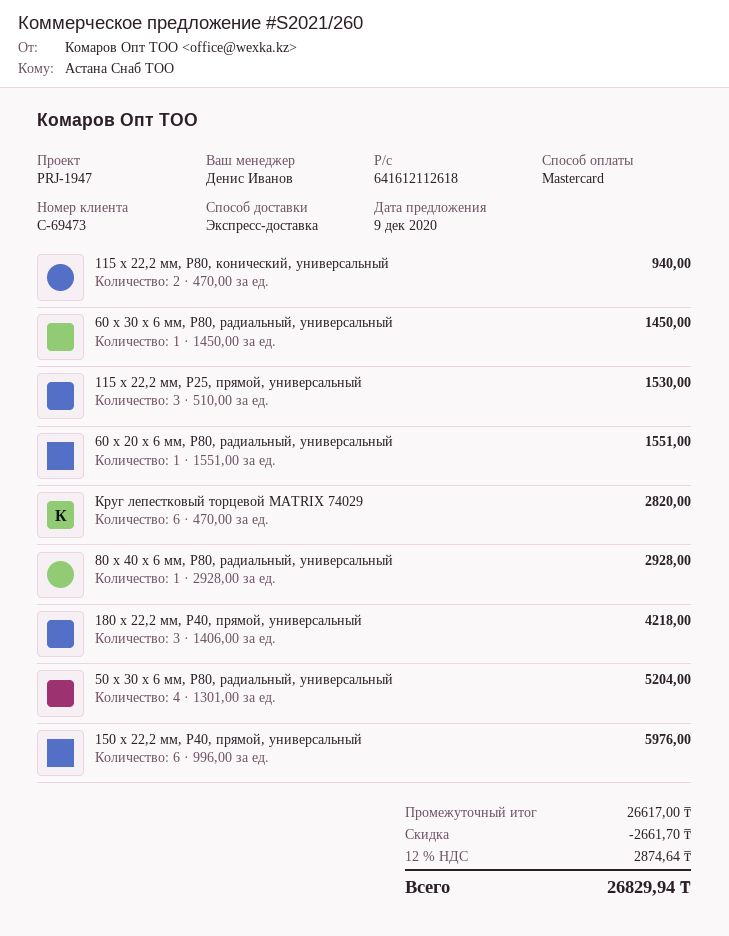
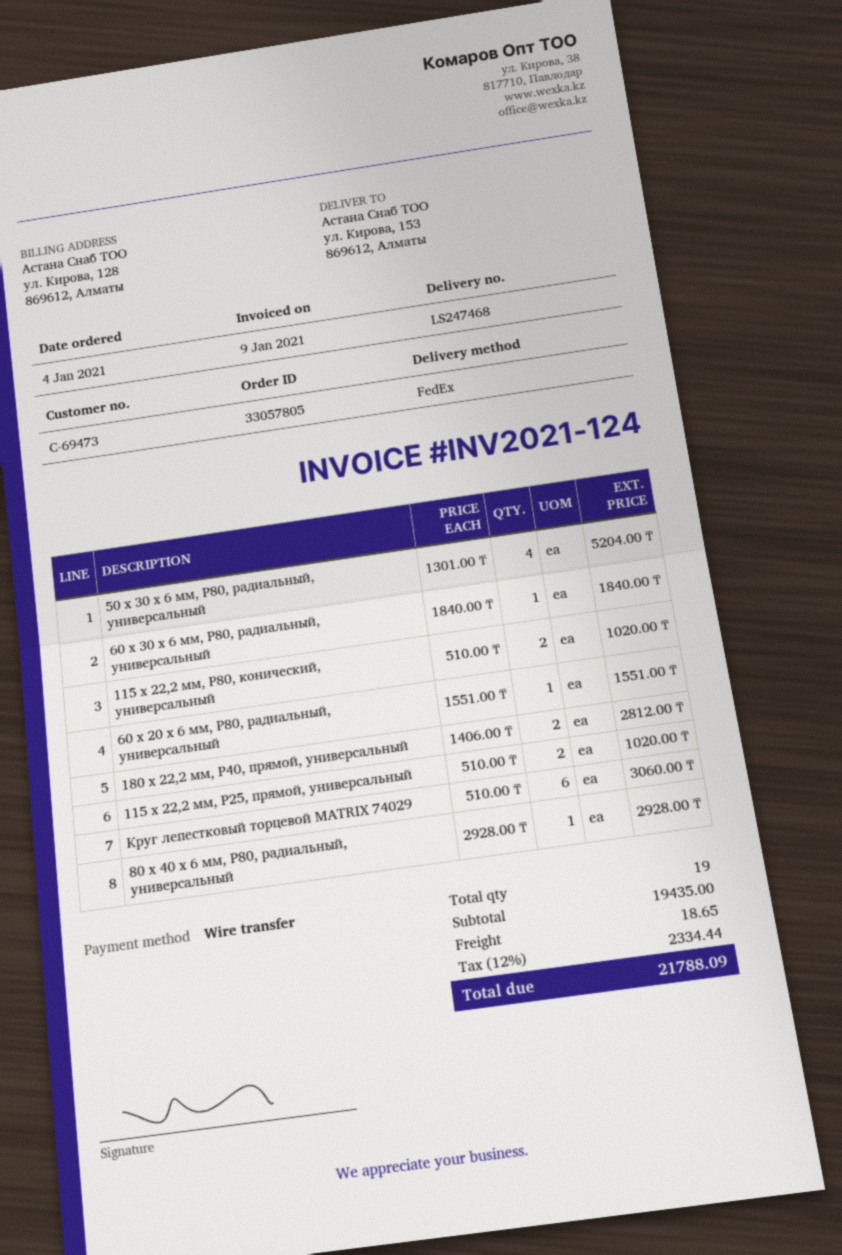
payment method: Mastercard -> bank transfer
shipping method: express -> FedEx
115 х 22,2 мм, Р80, конический, универсальный: 2 x 470.00 = 940.00 -> 2 x 510.00 = 1020.00
60 х 30 х 6 мм, P80, радиальный, универсальный: 1 x 1450.00 = 1450.00 -> 1 x 1840.00 = 1840.00
115 х 22,2 мм, P25, прямой, универсальный: 3 x 510.00 = 1530.00 -> 2 x 510.00 = 1020.00
Круг лепестковый торцевой MATRIX 74029: 6 x 470.00 = 2820.00 -> 6 x 510.00 = 3060.00
180 х 22,2 мм, P40, прямой, универсальный: 3 x 1406.00 = 4218.00 -> 2 x 1406.00 = 2812.00
150 х 22,2 мм, P40, прямой, универсальный: 6 x 996.00 = 5976.00 -> none
subtotal: 26617.00 -> 19435.00
discount: 2661.70 -> none
shipping: none -> 18.65
tax: 12% = 2874.64 -> 12% = 2334.44
total: 26829.94 -> 21788.09

